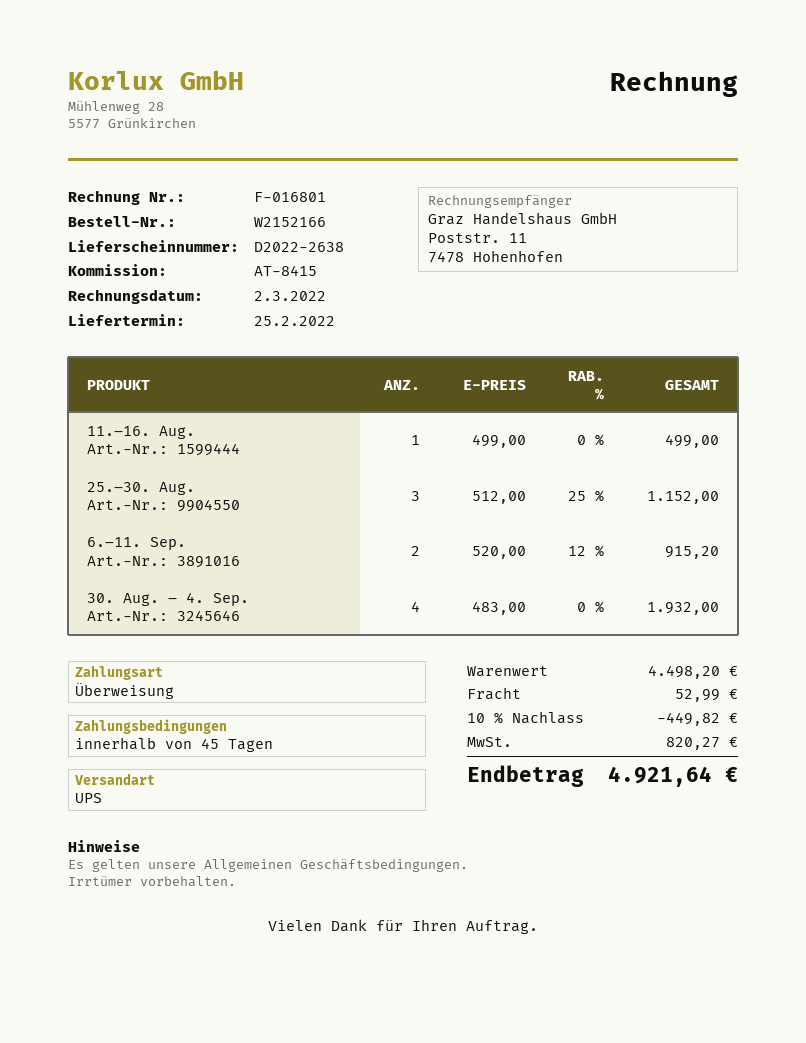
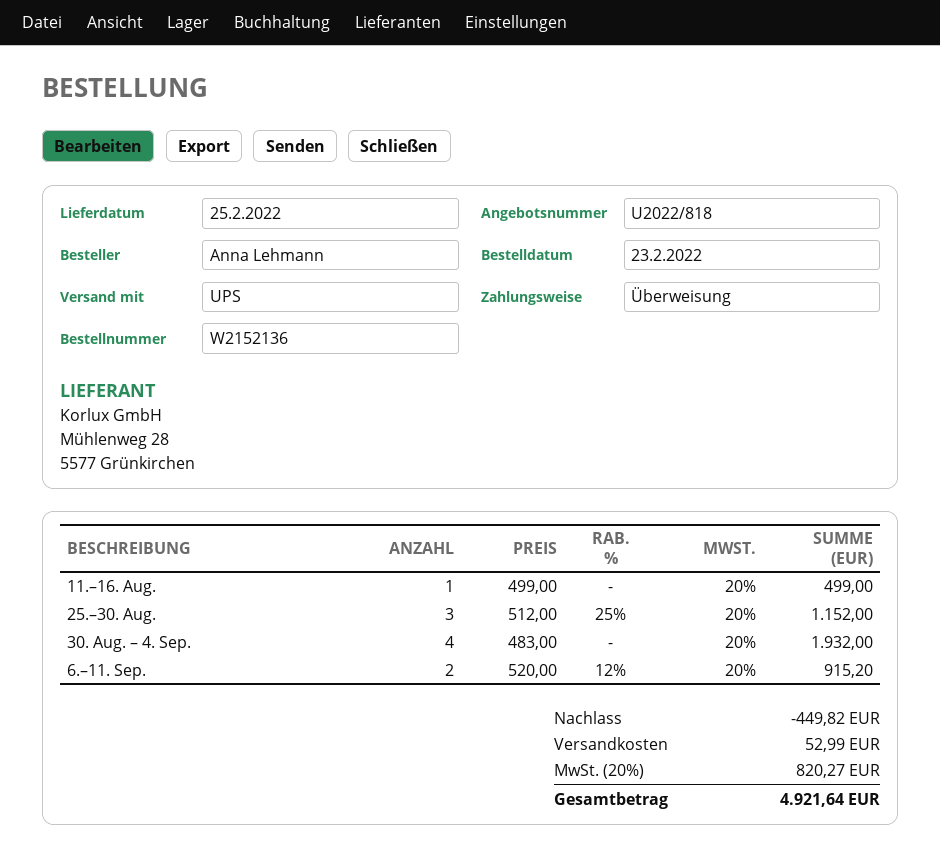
order number: W2152166 -> W2152136

